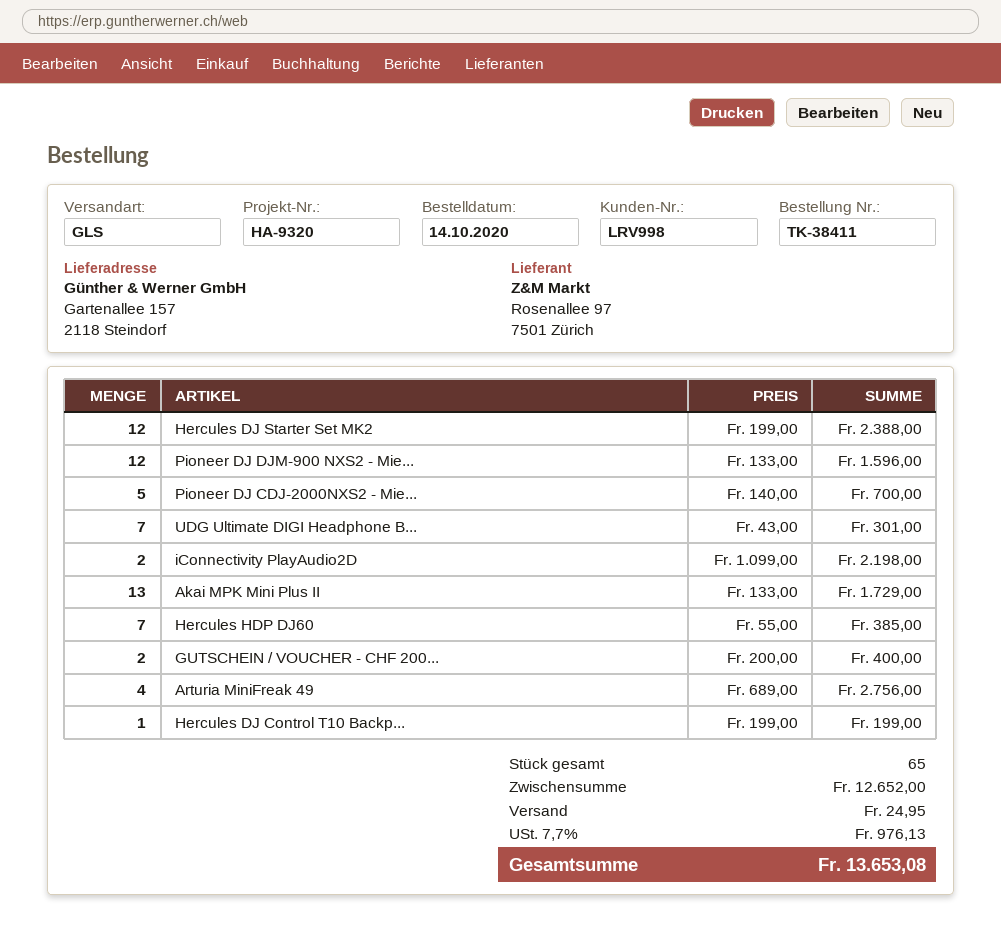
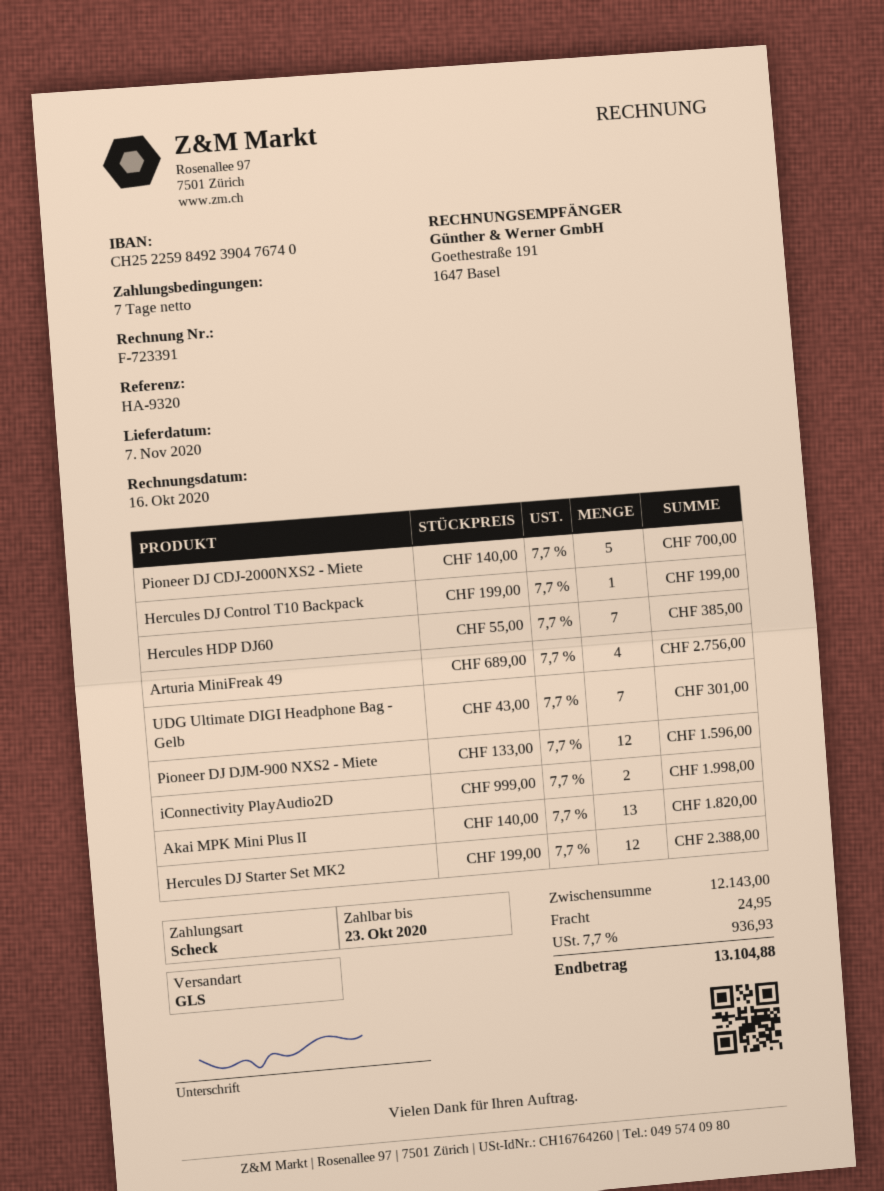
iConnectivity PlayAudio2D: 2 x 1099.00 = 2198.00 -> 2 x 999.00 = 1998.00
Akai MPK Mini Plus II: 13 x 133.00 = 1729.00 -> 13 x 140.00 = 1820.00
GUTSCHEIN / VOUCHER - CHF 200...: 2 x 200.00 = 400.00 -> none
subtotal: 12652.00 -> 12143.00
tax: 7.7% = 976.13 -> 7.7% = 936.93
total: 13653.08 -> 13104.88

